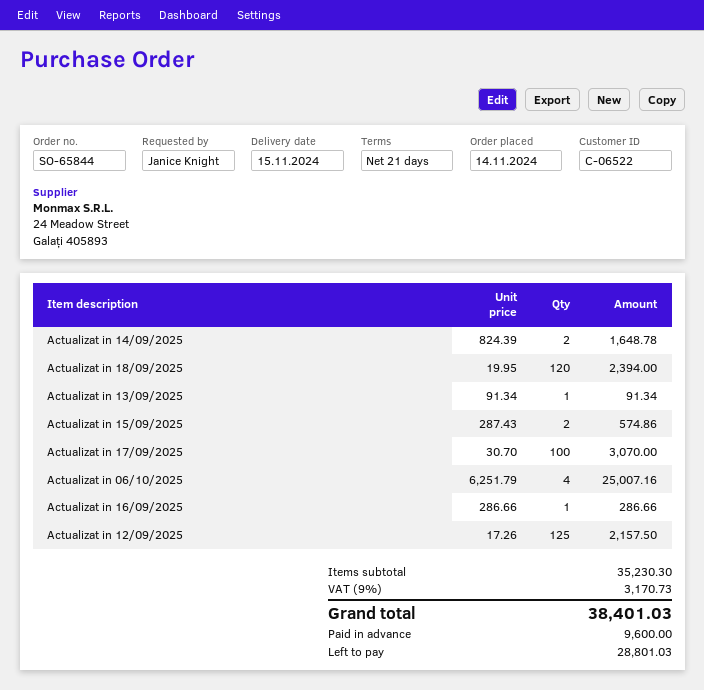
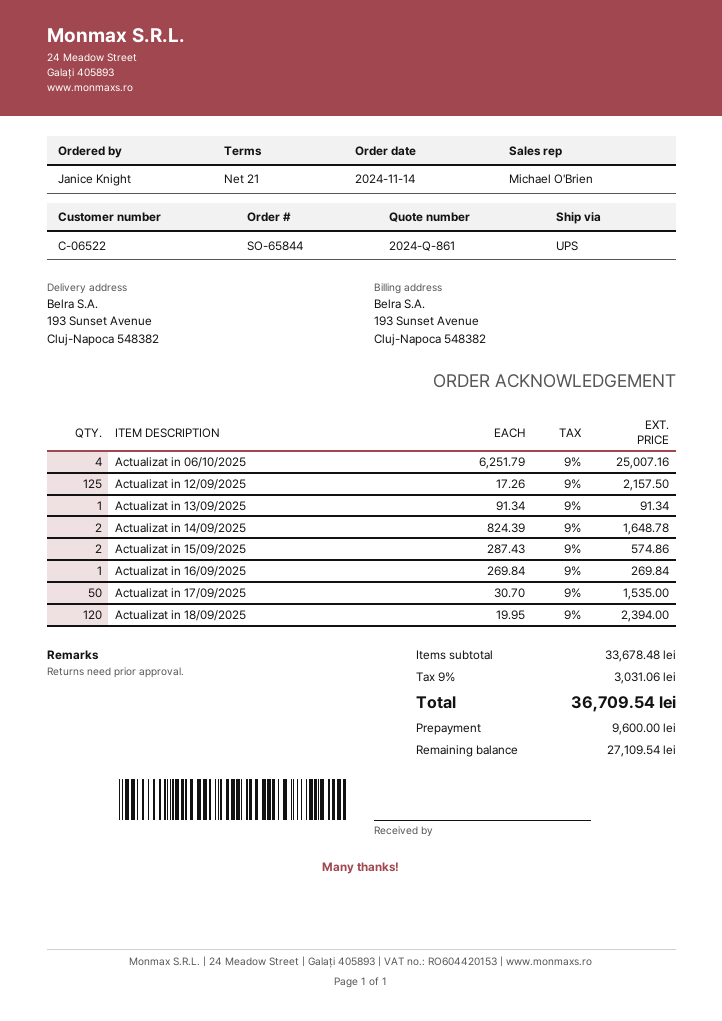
Actualizat in 17/09/2025: 100 x 30.70 = 3070.00 -> 50 x 30.70 = 1535.00
Actualizat in 16/09/2025: 1 x 286.66 = 286.66 -> 1 x 269.84 = 269.84
subtotal: 35230.30 -> 33678.48
tax: 9% = 3170.73 -> 9% = 3031.06
total: 38401.03 -> 36709.54
balance: 28801.03 -> 27109.54

